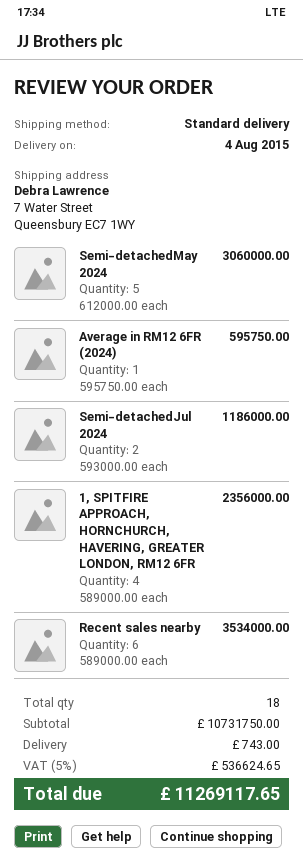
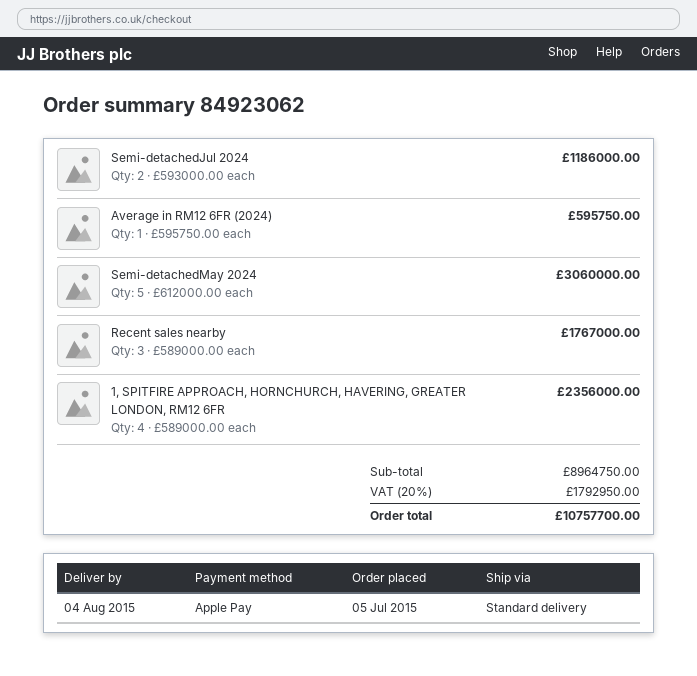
Recent sales nearby: 6 x 589000.00 = 3534000.00 -> 3 x 589000.00 = 1767000.00
subtotal: 10731750.00 -> 8964750.00
shipping: 743.00 -> none
tax: 5% = 536624.65 -> 20% = 1792950.00
total: 11269117.65 -> 10757700.00

